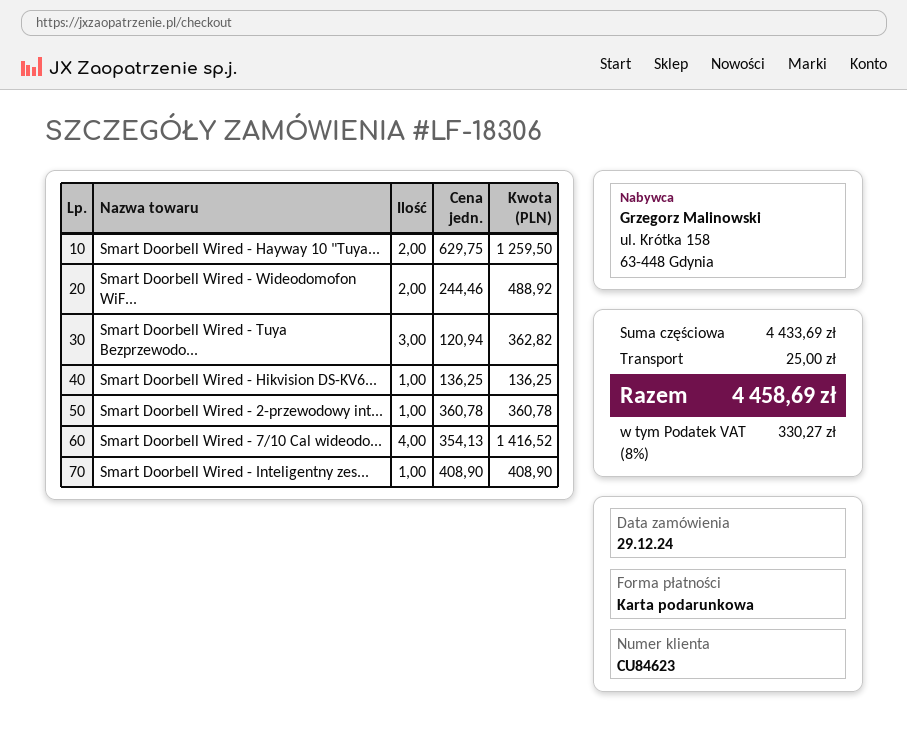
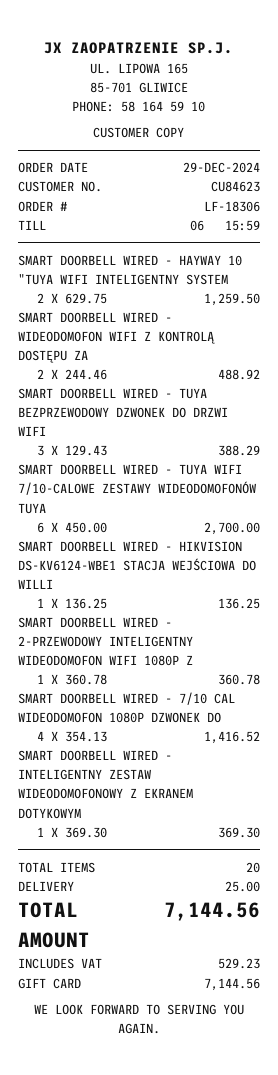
Smart Doorbell Wired - Tuya Bezprzewodo...: 3 x 120.94 = 362.82 -> 3 x 129.43 = 388.29
Smart Doorbell Wired - Inteligentny zes...: 1 x 408.90 = 408.90 -> 1 x 369.30 = 369.30
SMART DOORBELL WIRED - TUYA WIFI 7/10-CALOWE ZESTAWY WIDEODOMOFONÓW TUYA: none -> 6 x 450.00 = 2700.00
tax: 330.27 -> 529.23
total: 4458.69 -> 7144.56

